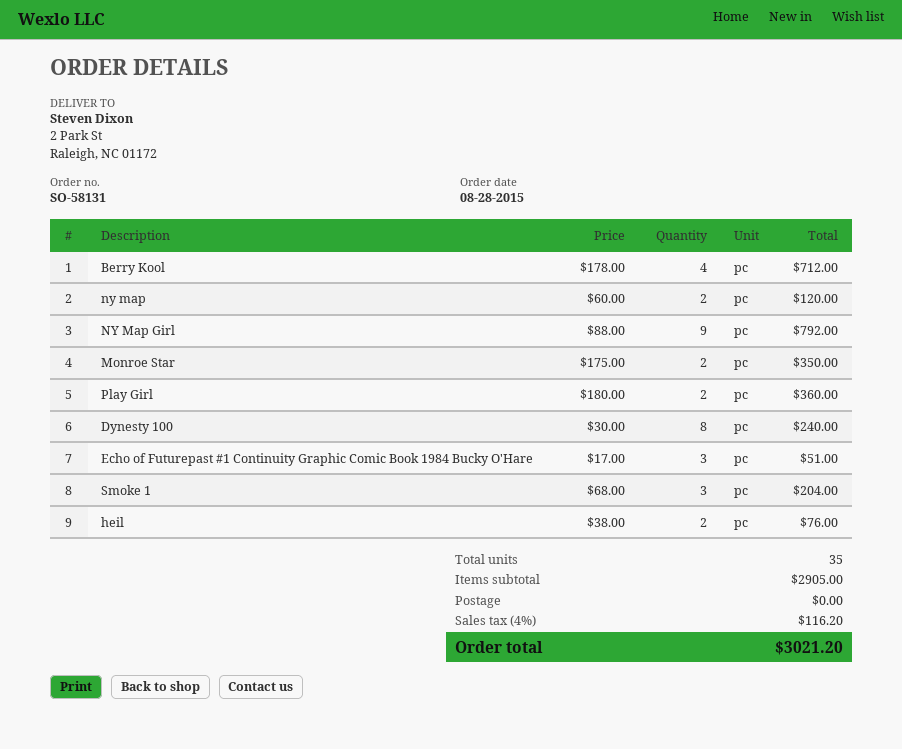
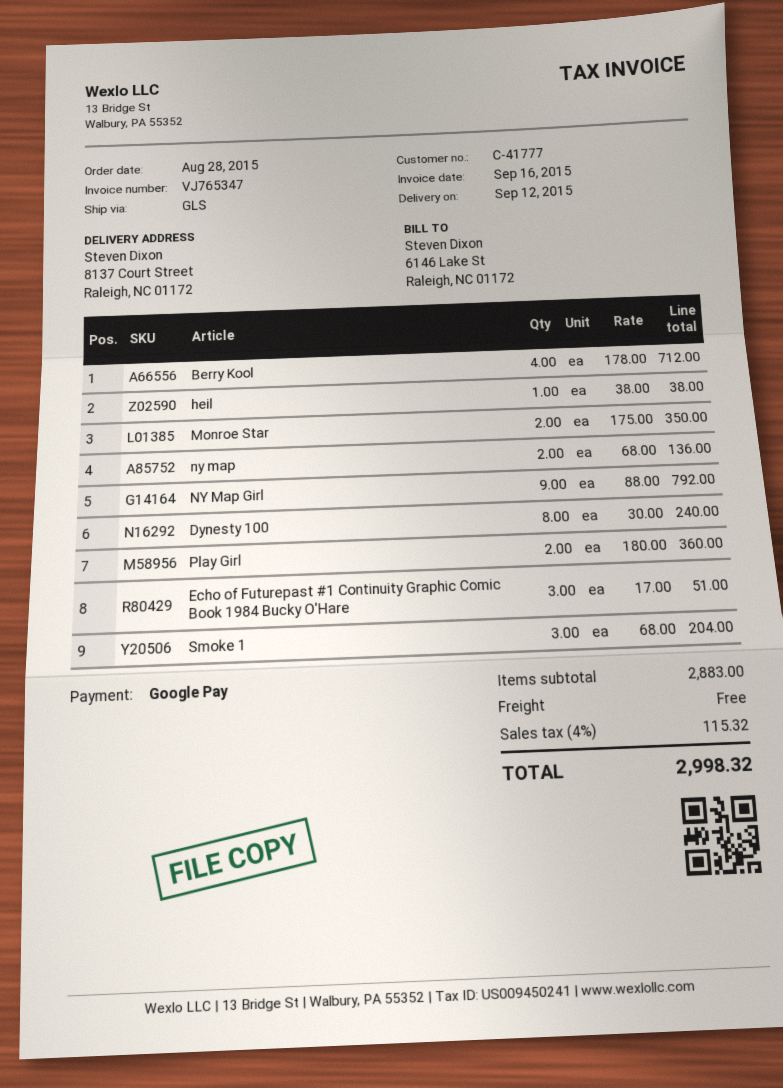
ship to: 2 Park St, Raleigh, NC 01172 -> 8137 Court Street, Raleigh, NC 01172
ny map: 2 x 60.00 = 120.00 -> 2 x 68.00 = 136.00
heil: 2 x 38.00 = 76.00 -> 1 x 38.00 = 38.00
subtotal: 2905.00 -> 2883.00
tax: 4% = 116.20 -> 4% = 115.32
total: 3021.20 -> 2998.32

